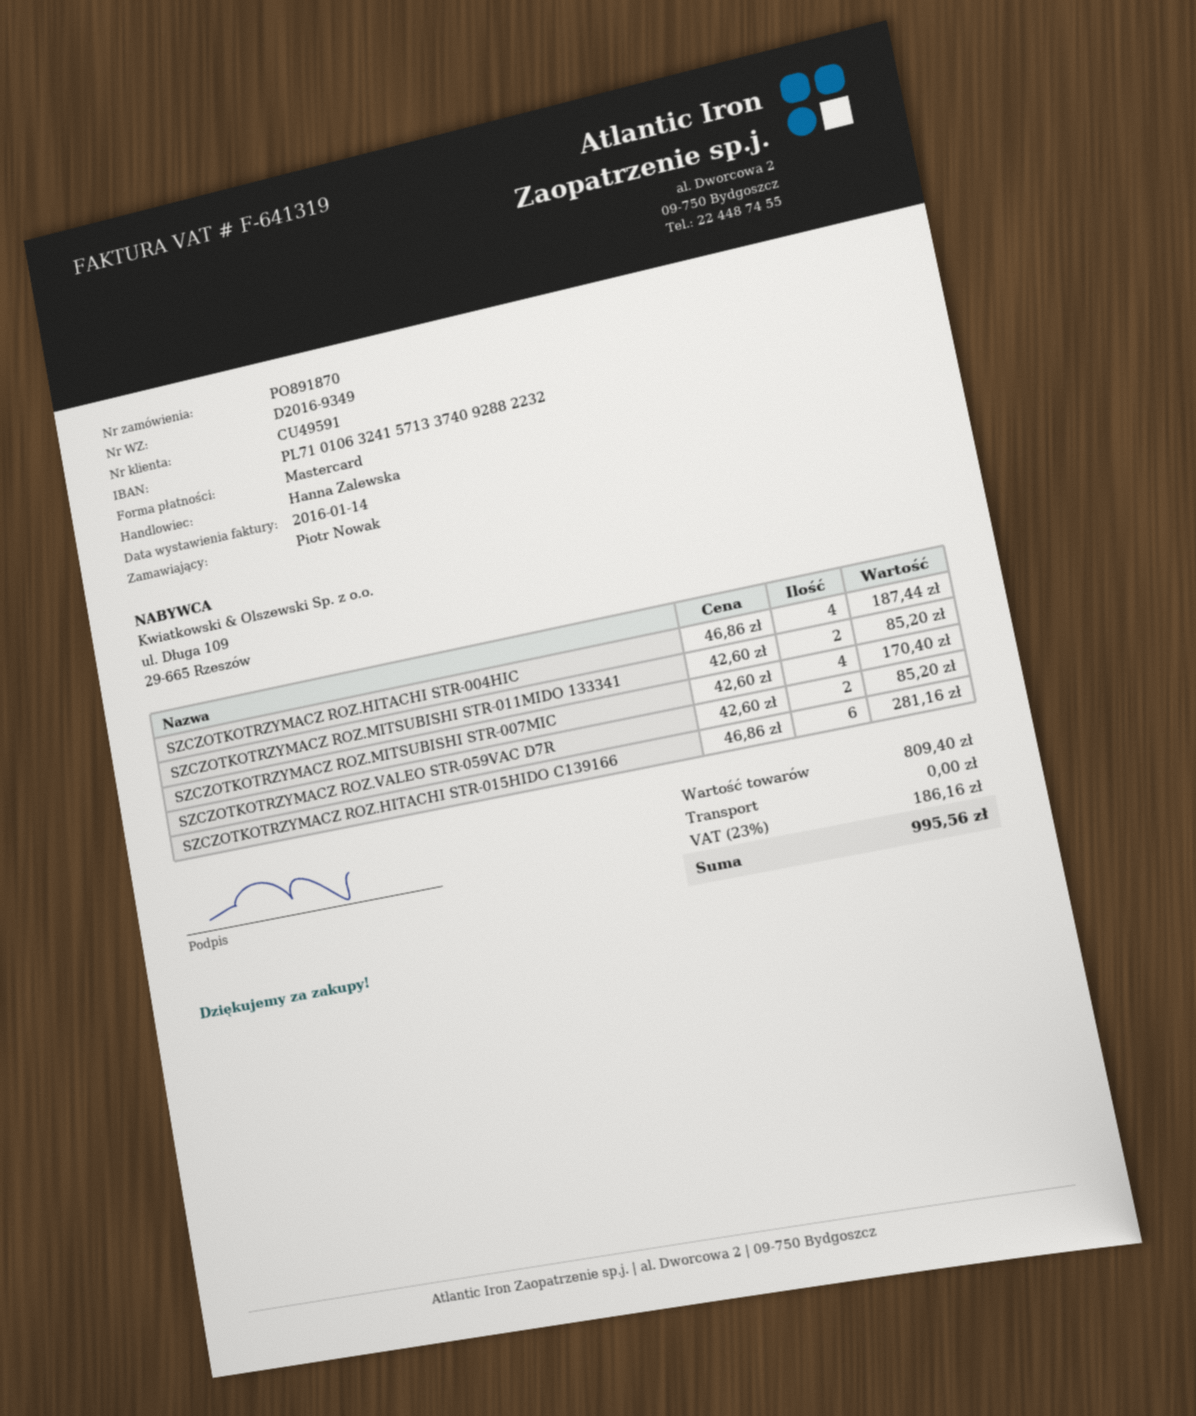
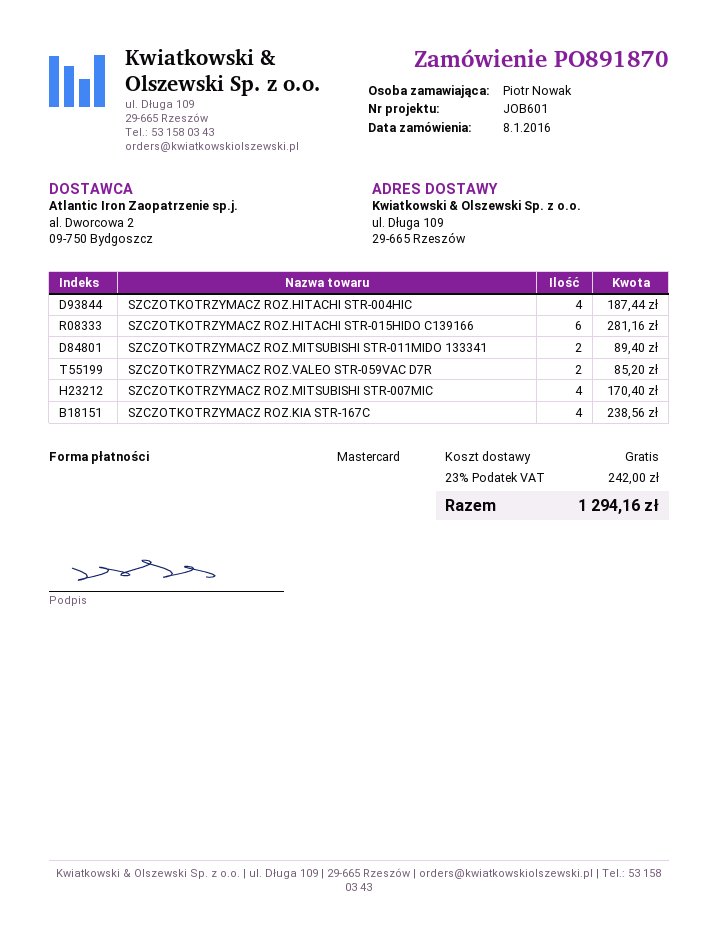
SZCZOTKOTRZYMACZ ROZ.MITSUBISHI STR-011MIDO 133341: 2 for 85.20 -> 2 for 89.40
SZCZOTKOTRZYMACZ ROZ.KIA STR-167C: none -> 4 for 238.56
tax: 23% = 186.16 -> 23% = 242.00
total: 995.56 -> 1294.16

